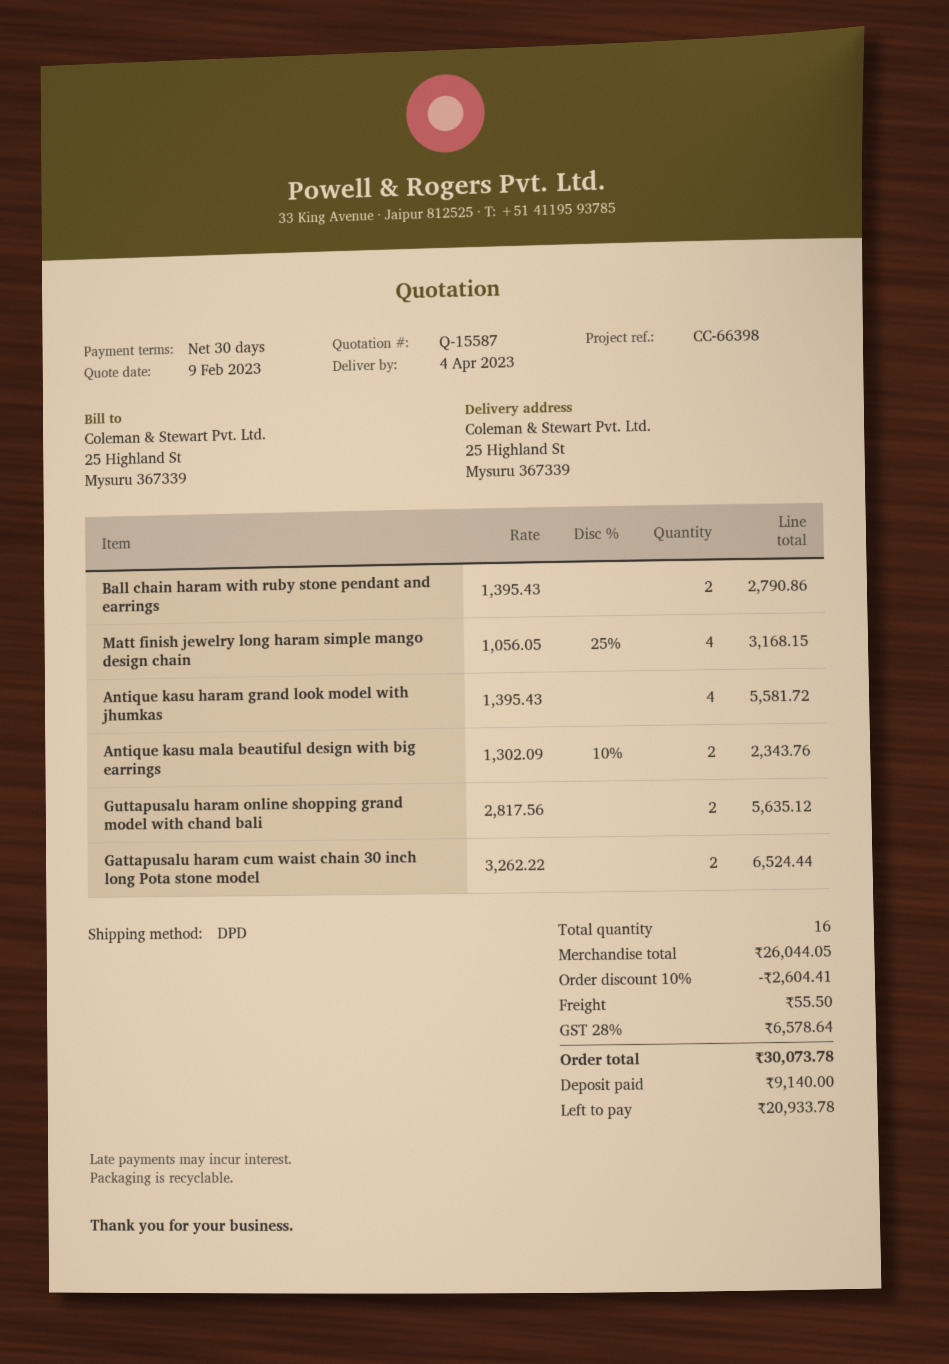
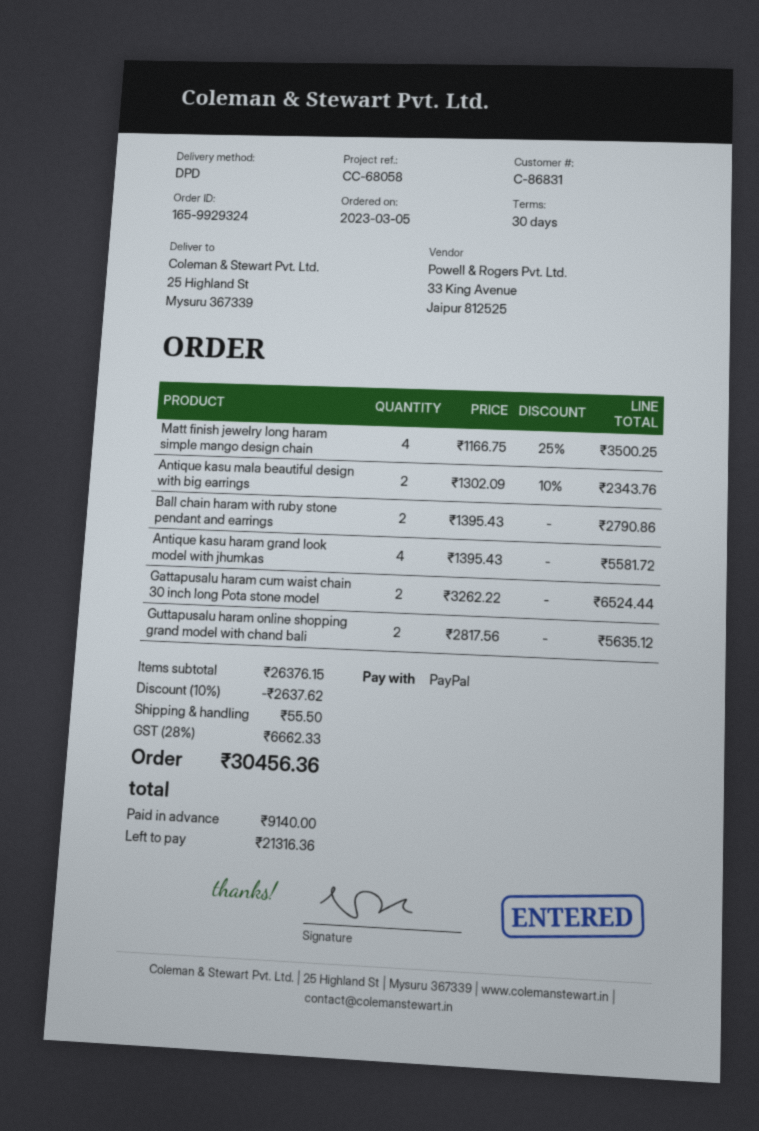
reference: CC-66398 -> CC-68058
Matt finish jewelry long haram simple mango design chain: 4 x 1056.05 - 25% = 3168.15 -> 4 x 1166.75 - 25% = 3500.25
subtotal: 26044.05 -> 26376.15
discount: 10% = 2604.41 -> 10% = 2637.62
tax: 28% = 6578.64 -> 28% = 6662.33
total: 30073.78 -> 30456.36
balance: 20933.78 -> 21316.36

